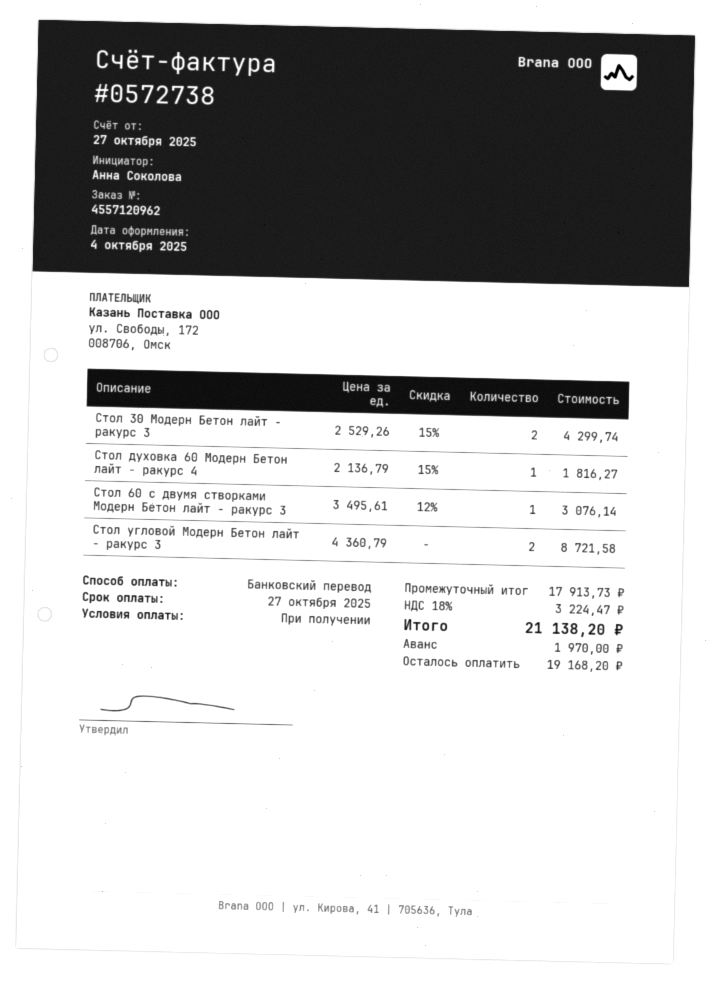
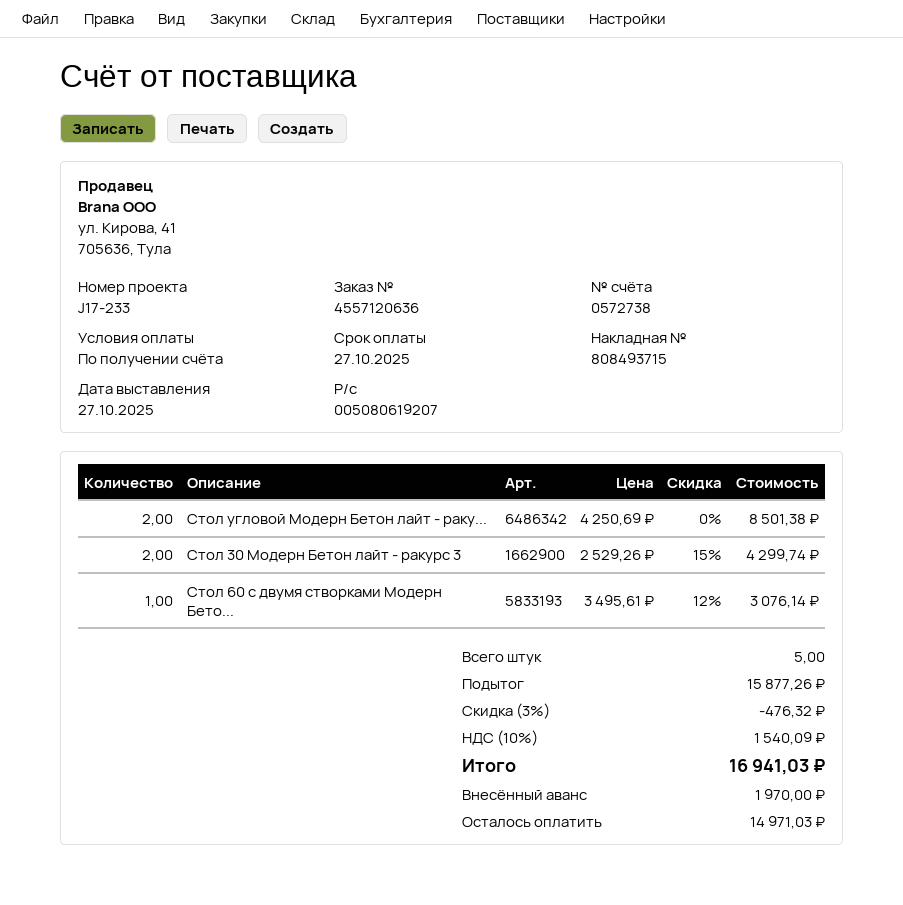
order number: 4557120962 -> 4557120636
Стол духовка 60 Модерн Бетон лайт - ракурс 4: 1 x 2136.79 - 15% = 1816.27 -> none
Стол угловой Модерн Бетон лайт - ракурс 3: 2 x 4360.79 = 8721.58 -> 2 x 4250.69 = 8501.38
subtotal: 17913.73 -> 15877.26
discount: none -> 3% = 476.32
tax: 18% = 3224.47 -> 10% = 1540.09
total: 21138.20 -> 16941.03
balance: 19168.20 -> 14971.03

